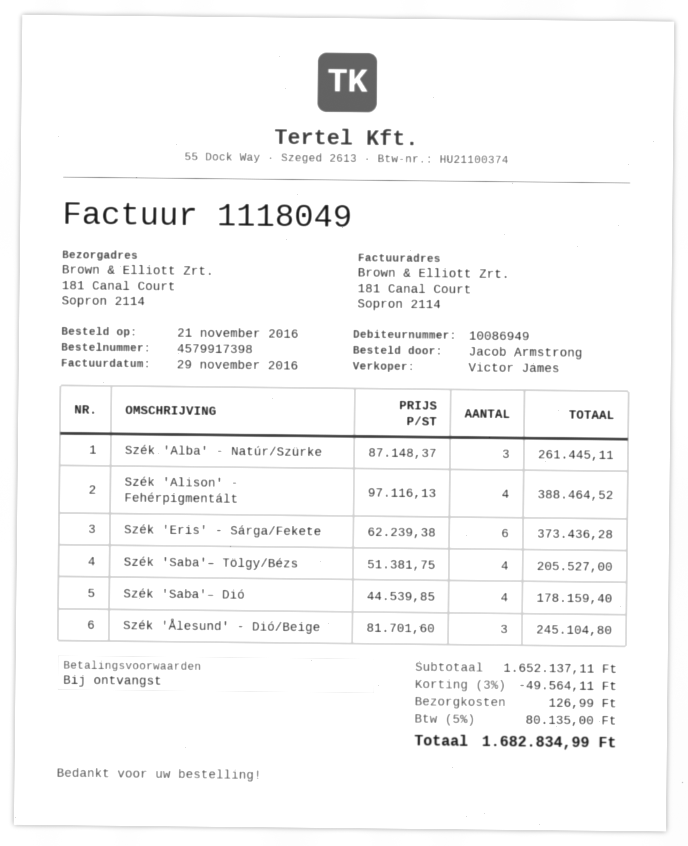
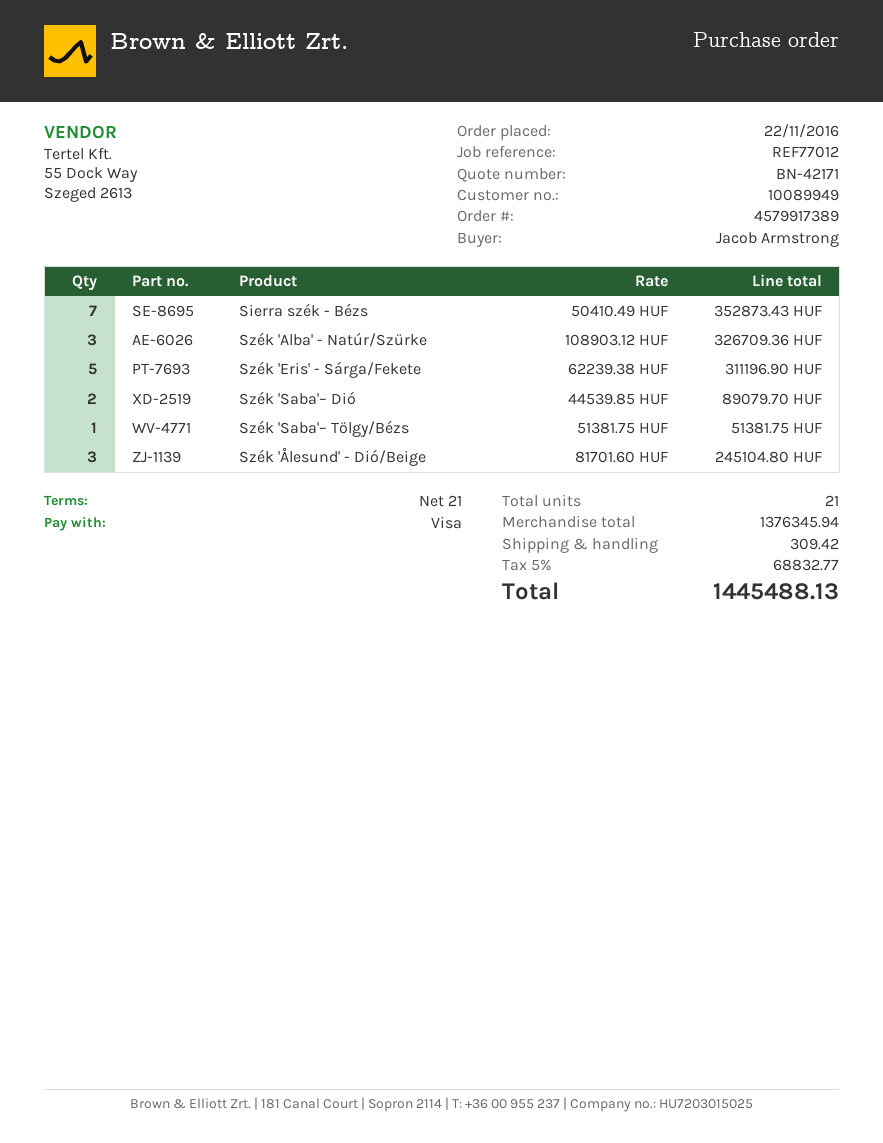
order number: 4579917398 -> 4579917389
order date: 2016-11-21 -> 2016-11-22
payment terms: on receipt -> 21 days
customer number: 10086949 -> 10089949
Szék 'Alba' - Natúr/Szürke: 3 x 87148.37 = 261445.11 -> 3 x 108903.12 = 326709.36
Szék 'Alison' - Fehérpigmentált: 4 x 97116.13 = 388464.52 -> none
Szék 'Eris' - Sárga/Fekete: 6 x 62239.38 = 373436.28 -> 5 x 62239.38 = 311196.90
Szék 'Saba'– Tölgy/Bézs: 4 x 51381.75 = 205527.00 -> 1 x 51381.75 = 51381.75
Szék 'Saba'– Dió: 4 x 44539.85 = 178159.40 -> 2 x 44539.85 = 89079.70
Sierra szék - Bézs: none -> 7 x 50410.49 = 352873.43
subtotal: 1652137.11 -> 1376345.94
discount: 3% = 49564.11 -> none
shipping: 126.99 -> 309.42
tax: 5% = 80135.00 -> 5% = 68832.77
total: 1682834.99 -> 1445488.13

